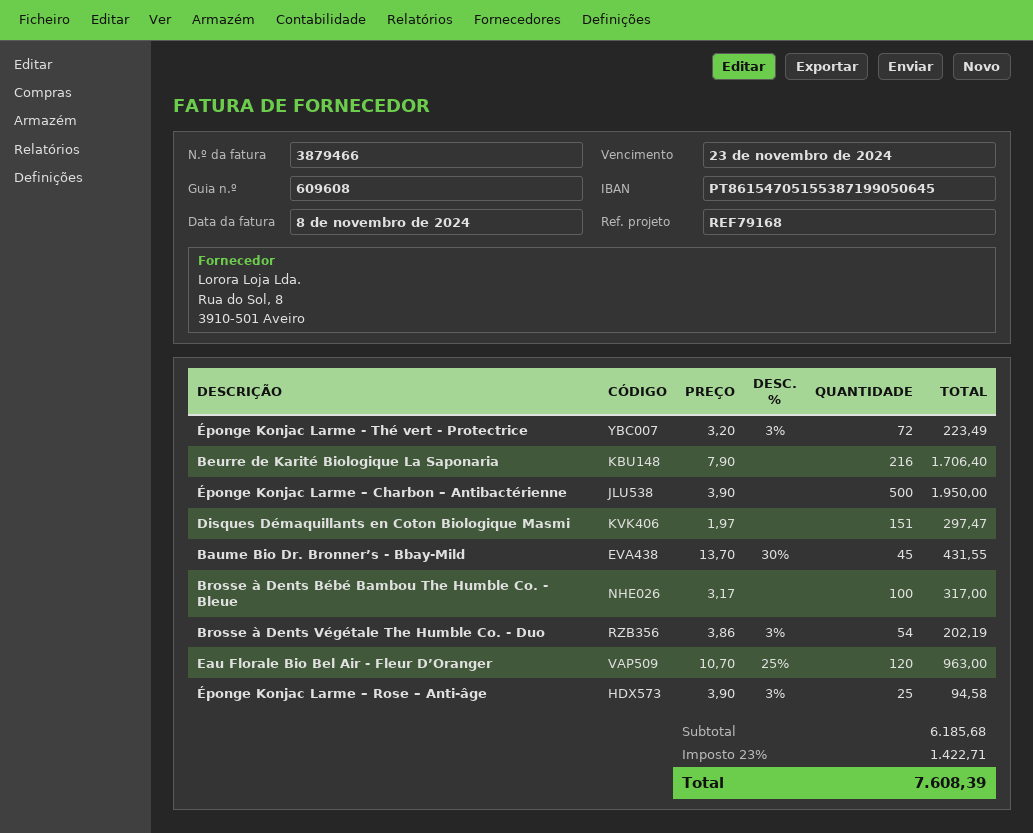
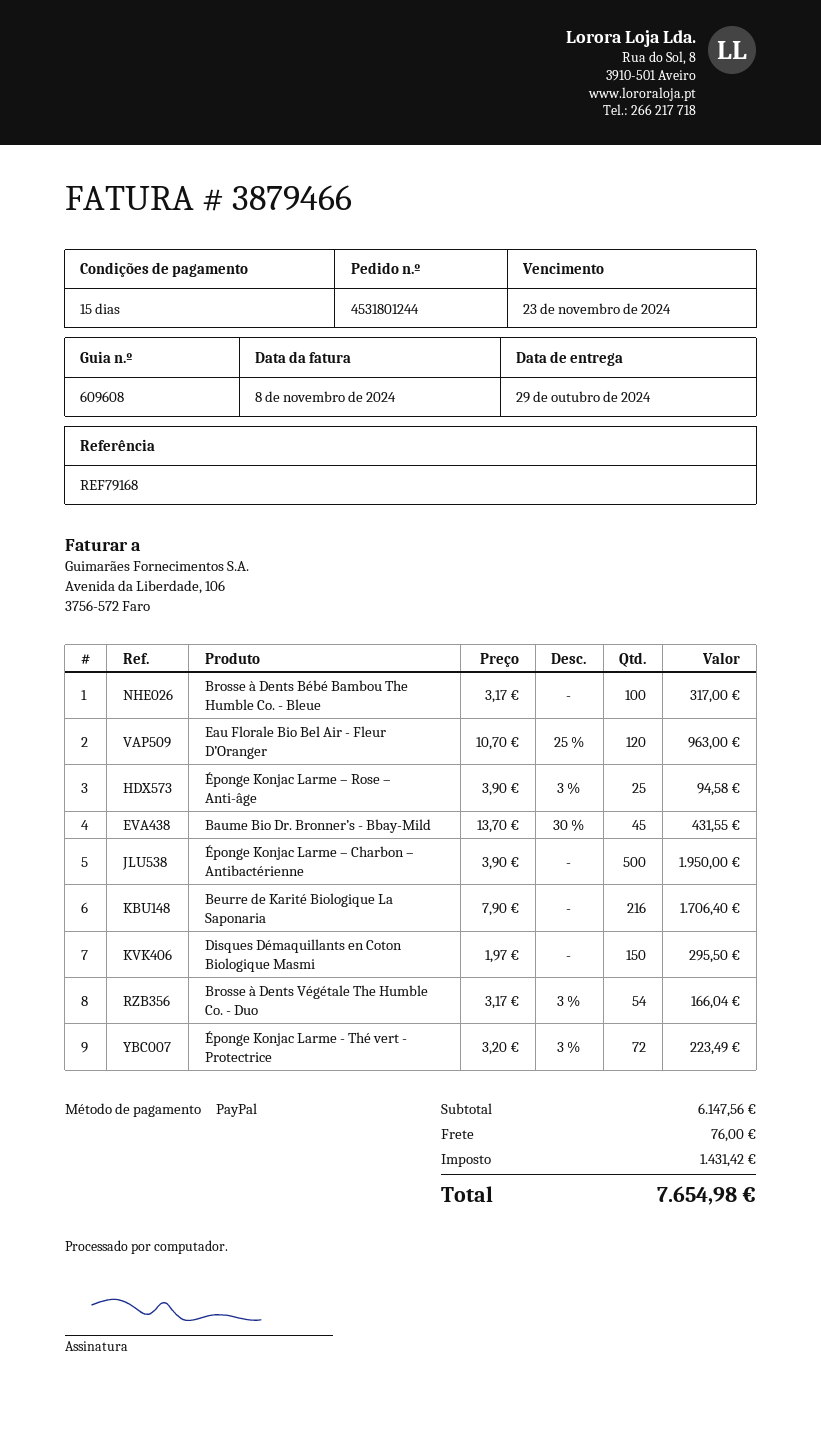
Disques Démaquillants en Coton Biologique Masmi: 151 x 1.97 = 297.47 -> 150 x 1.97 = 295.50
Brosse à Dents Végétale The Humble Co. - Duo: 54 x 3.86 - 3% = 202.19 -> 54 x 3.17 - 3% = 166.04
subtotal: 6185.68 -> 6147.56
shipping: none -> 76.00
tax: 1422.71 -> 1431.42
total: 7608.39 -> 7654.98

